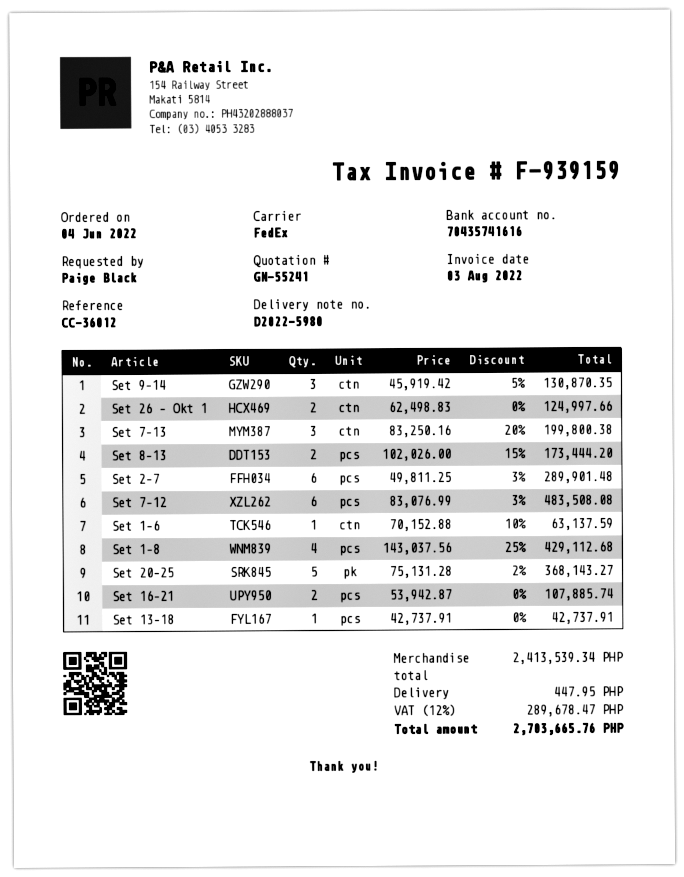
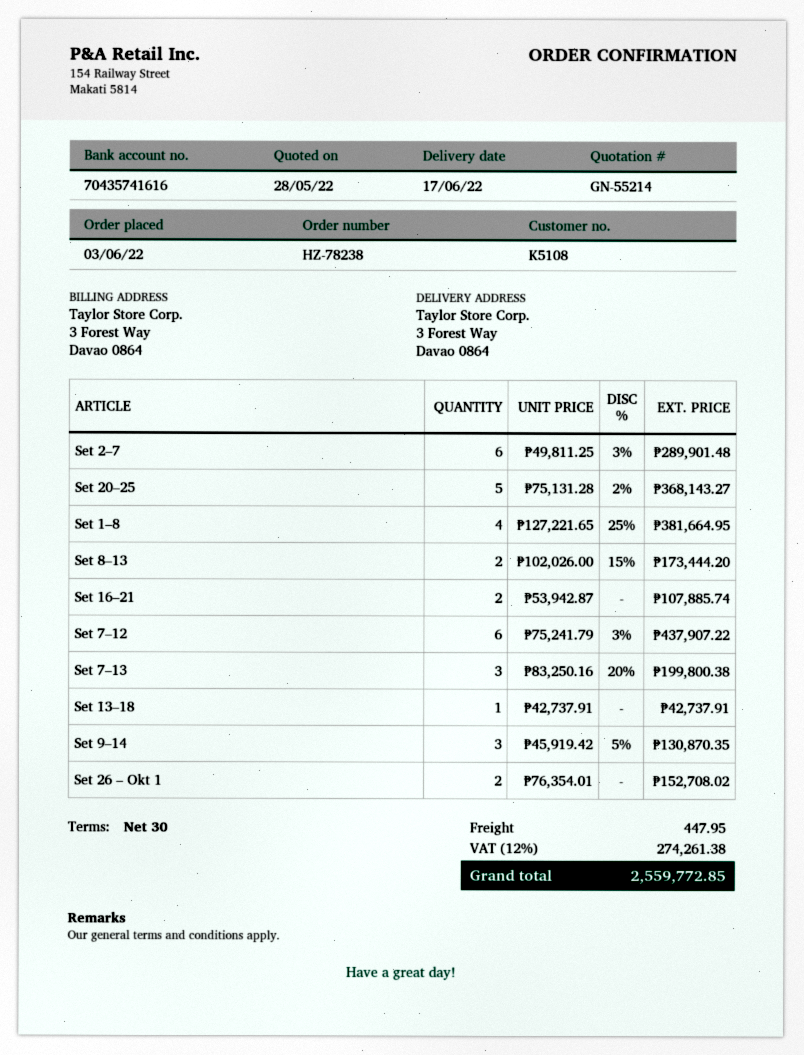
quote number: GN-55241 -> GN-55214
order date: 2022-06-04 -> 2022-06-03
Set 26 – Okt 1: 2 x 62498.83 = 124997.66 -> 2 x 76354.01 = 152708.02
Set 7–12: 6 x 83076.99 - 3% = 483508.08 -> 6 x 75241.79 - 3% = 437907.22
Set 1–6: 1 x 70152.88 - 10% = 63137.59 -> none
Set 1–8: 4 x 143037.56 - 25% = 429112.68 -> 4 x 127221.65 - 25% = 381664.95
tax: 12% = 289678.47 -> 12% = 274261.38
total: 2703665.76 -> 2559772.85

